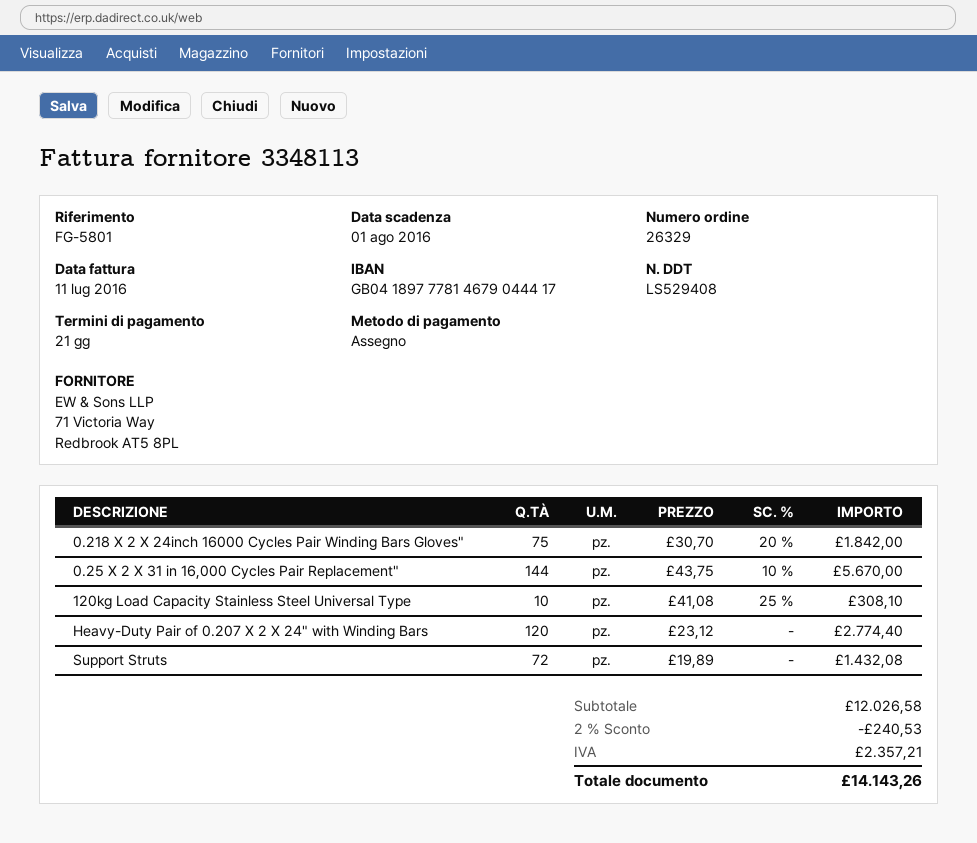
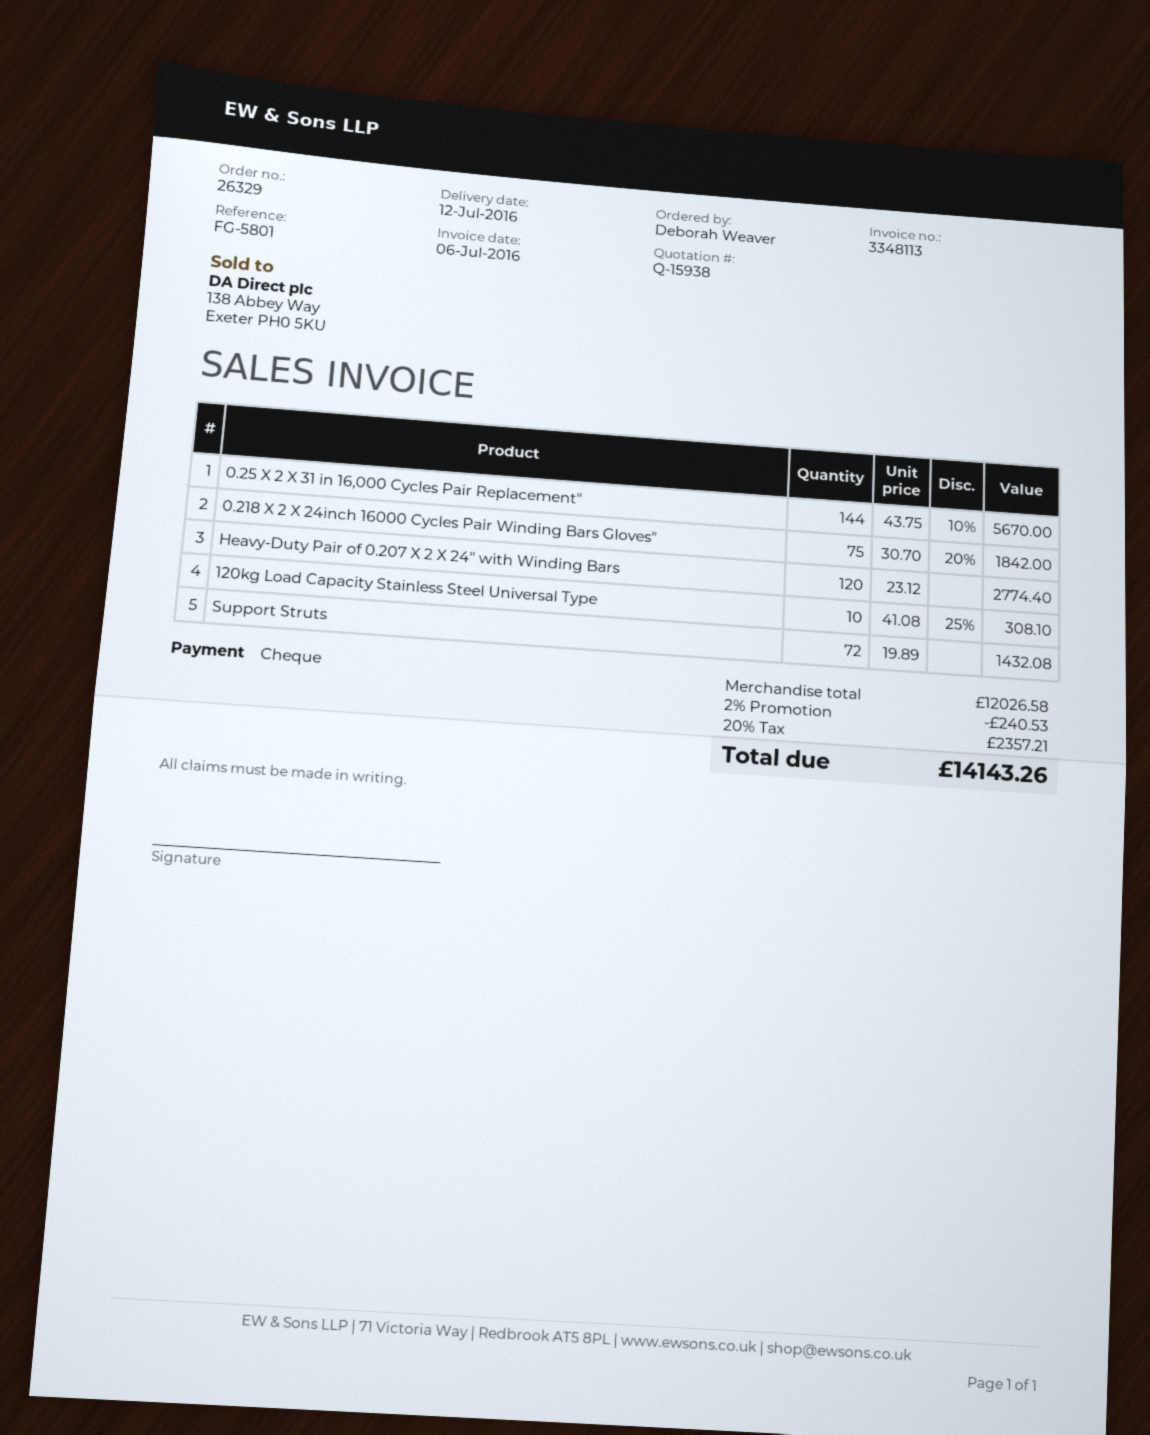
invoice date: 2016-07-11 -> 2016-07-06

